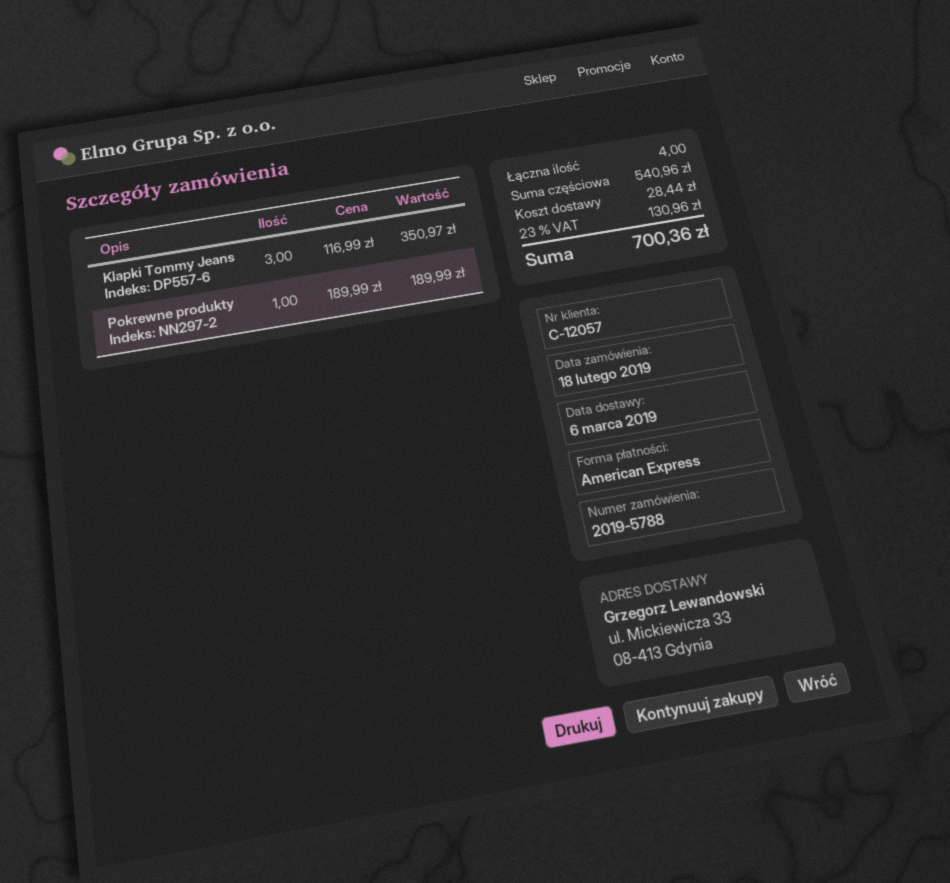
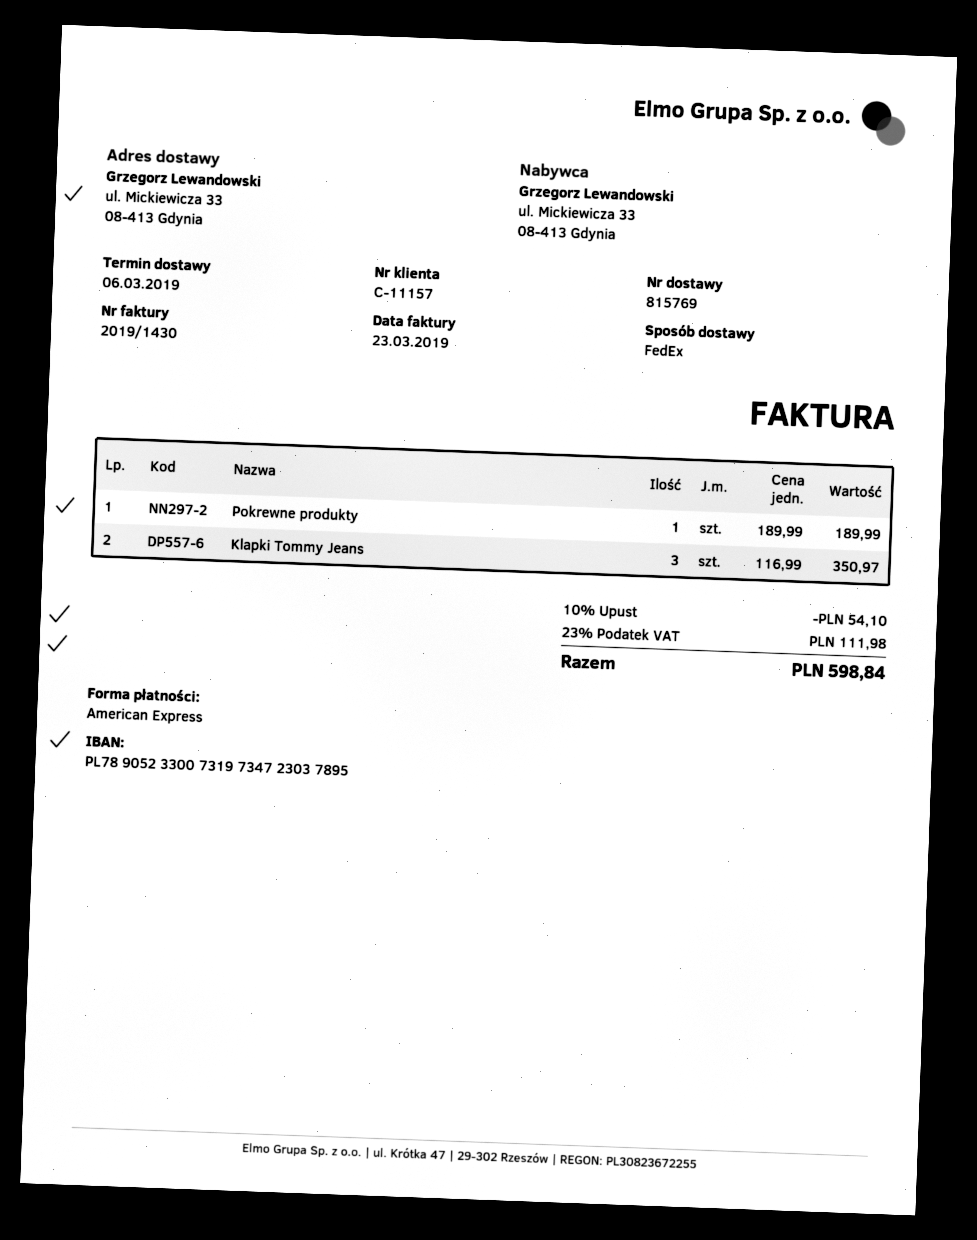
customer number: C-12057 -> C-11157
discount: none -> 10% = 54.10
shipping: 28.44 -> none
tax: 23% = 130.96 -> 23% = 111.98
total: 700.36 -> 598.84

